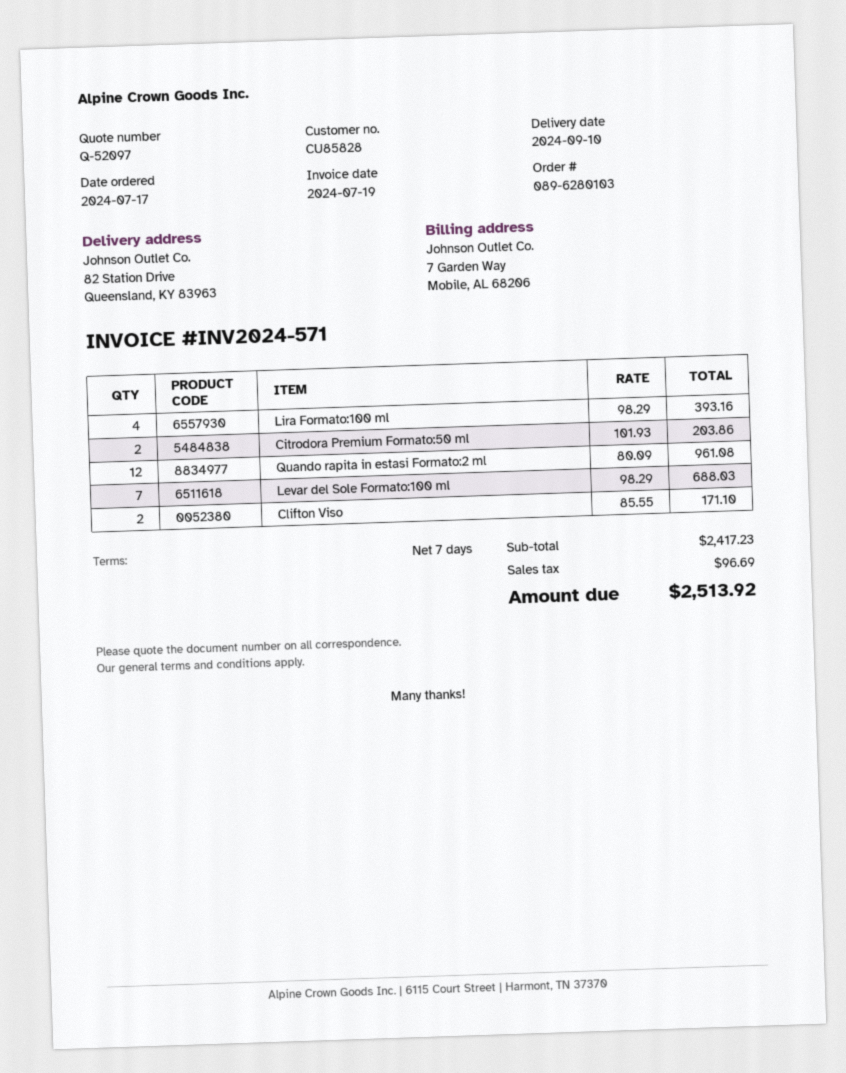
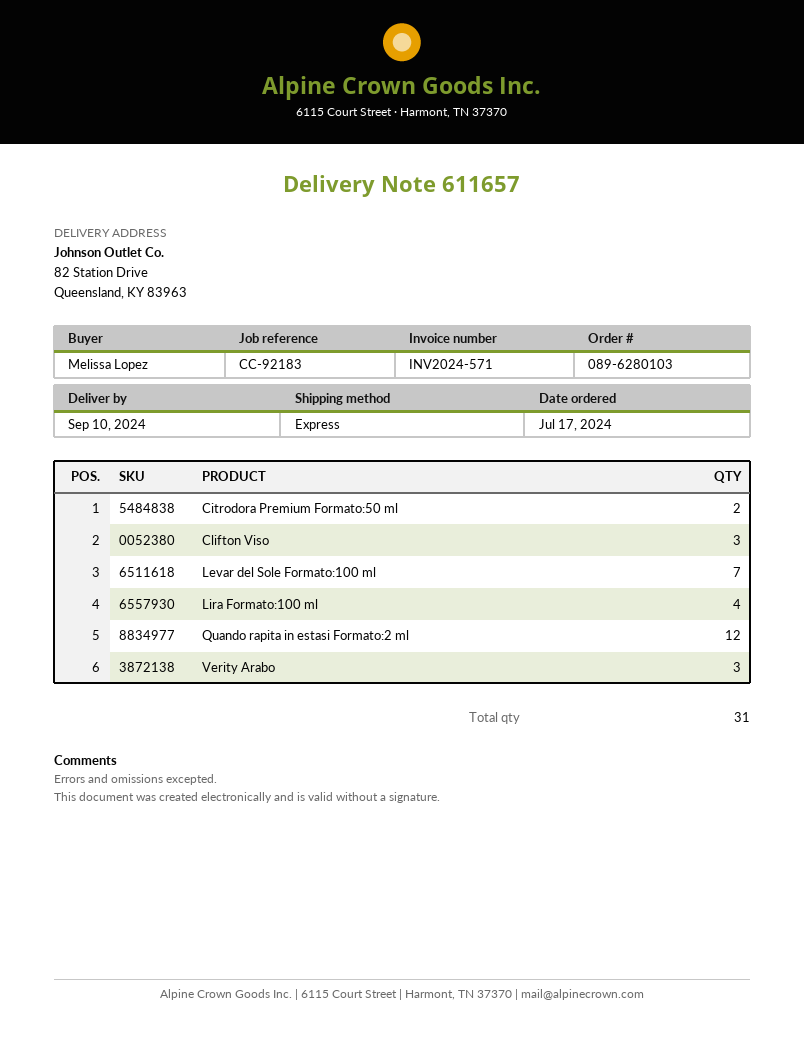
Clifton Viso: 2 -> 3
Verity Arabo: none -> 3

